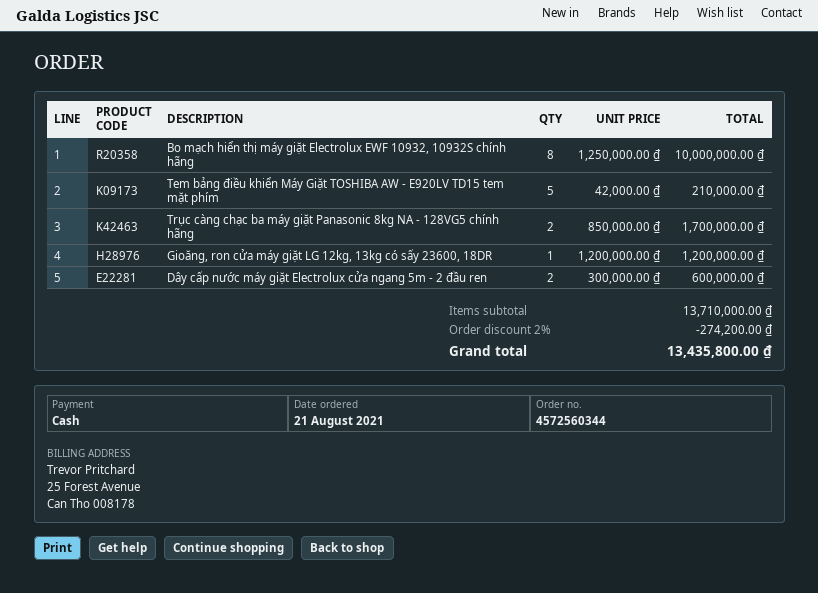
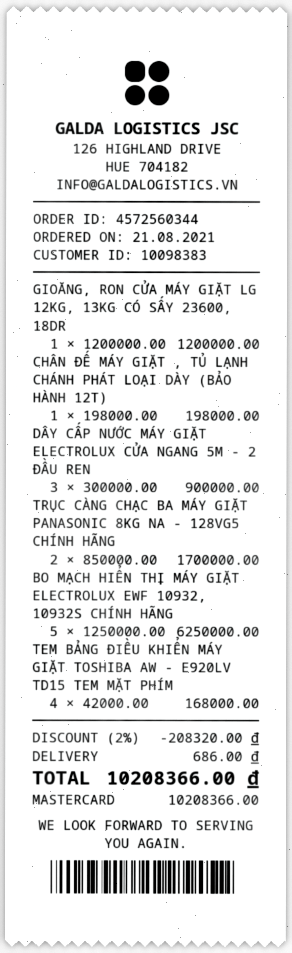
payment method: cash -> Mastercard
Bo mạch hiển thị máy giặt Electrolux EWF 10932, 10932S chính hãng: 8 x 1250000.00 = 10000000.00 -> 5 x 1250000.00 = 6250000.00
Tem bảng điều khiển Máy Giặt TOSHIBA AW - E920LV TD15 tem mặt phím: 5 x 42000.00 = 210000.00 -> 4 x 42000.00 = 168000.00
Dây cấp nước máy giặt Electrolux cửa ngang 5m - 2 đầu ren: 2 x 300000.00 = 600000.00 -> 3 x 300000.00 = 900000.00
CHÂN ĐẾ MÁY GIẶT , TỦ LẠNH CHÁNH PHÁT LOẠI DÀY (BẢO HÀNH 12T): none -> 1 x 198000.00 = 198000.00
discount: 2% = 274200.00 -> 2% = 208320.00
shipping: none -> 686.00
total: 13435800.00 -> 10208366.00

